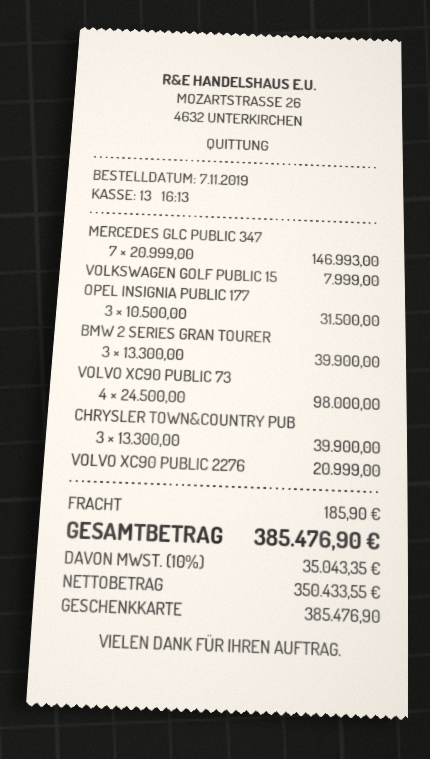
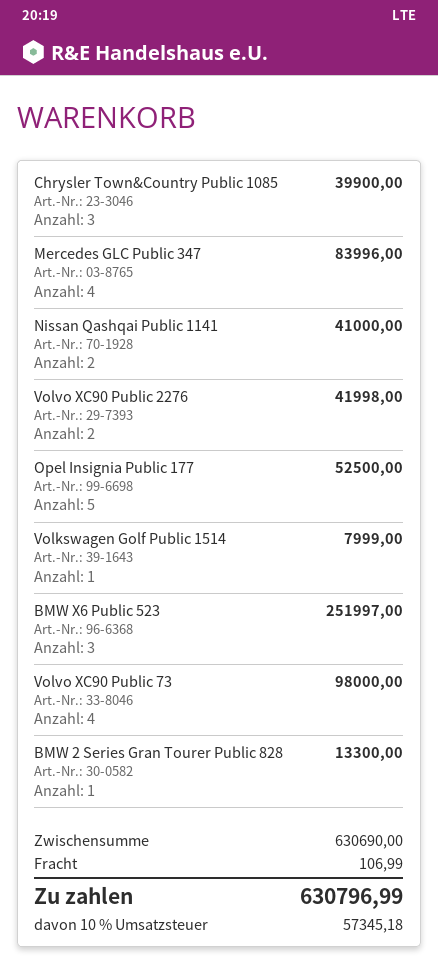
MERCEDES GLC PUBLIC 347: 7 for 146993.00 -> 4 for 83996.00
OPEL INSIGNIA PUBLIC 177: 3 for 31500.00 -> 5 for 52500.00
BMW 2 SERIES GRAN TOURER: 3 for 39900.00 -> 1 for 13300.00
VOLVO XC90 PUBLIC 2276: 1 for 20999.00 -> 2 for 41998.00
Nissan Qashqai Public 1141: none -> 2 for 41000.00
BMW X6 Public 523: none -> 3 for 251997.00
shipping: 185.90 -> 106.99
tax: 10% = 35043.35 -> 10% = 57345.18
total: 385476.90 -> 630796.99

